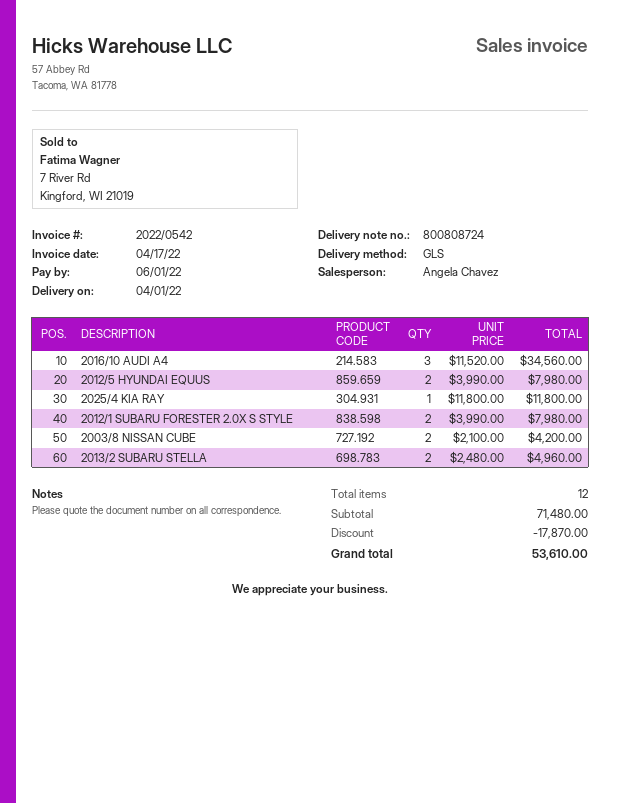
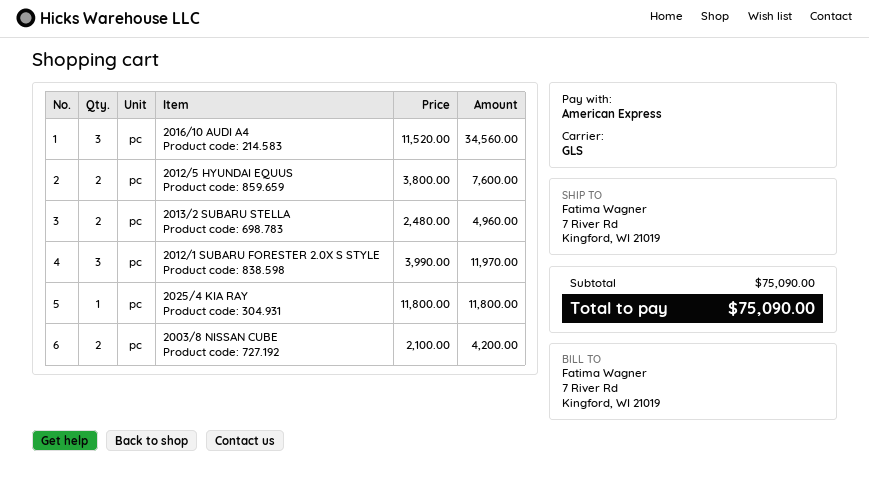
2012/5 HYUNDAI EQUUS: 2 x 3990.00 = 7980.00 -> 2 x 3800.00 = 7600.00
2012/1 SUBARU FORESTER 2.0X S STYLE: 2 x 3990.00 = 7980.00 -> 3 x 3990.00 = 11970.00
subtotal: 71480.00 -> 75090.00
discount: 17870.00 -> none
total: 53610.00 -> 75090.00

